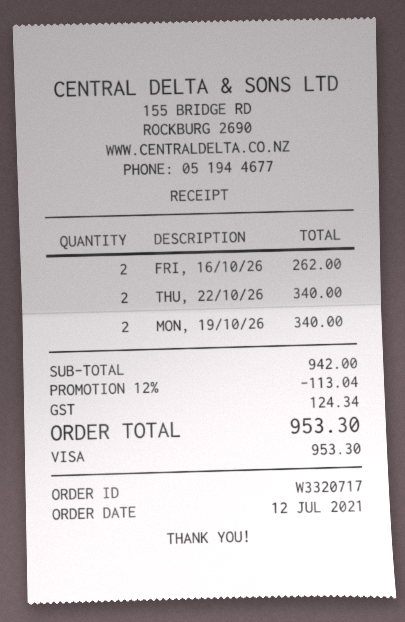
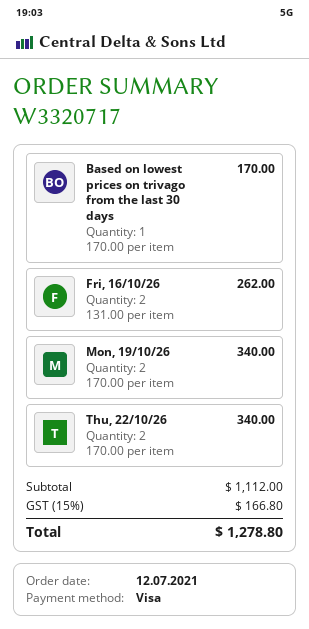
Based on lowest prices on trivago from the last 30 days: none -> 1 for 170.00
subtotal: 942.00 -> 1112.00
discount: 12% = 113.04 -> none
tax: 124.34 -> 166.80
total: 953.30 -> 1278.80

